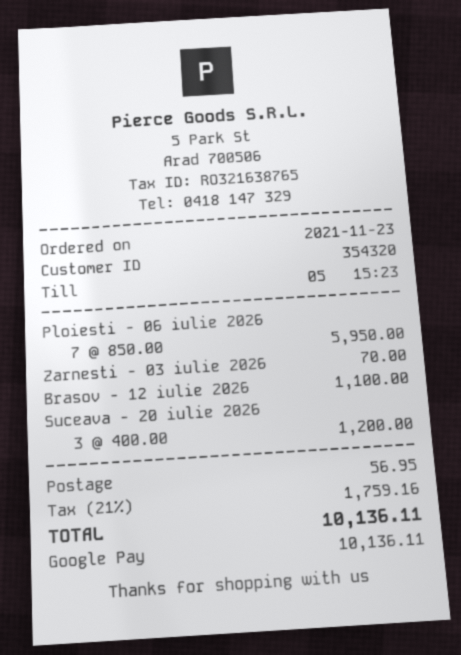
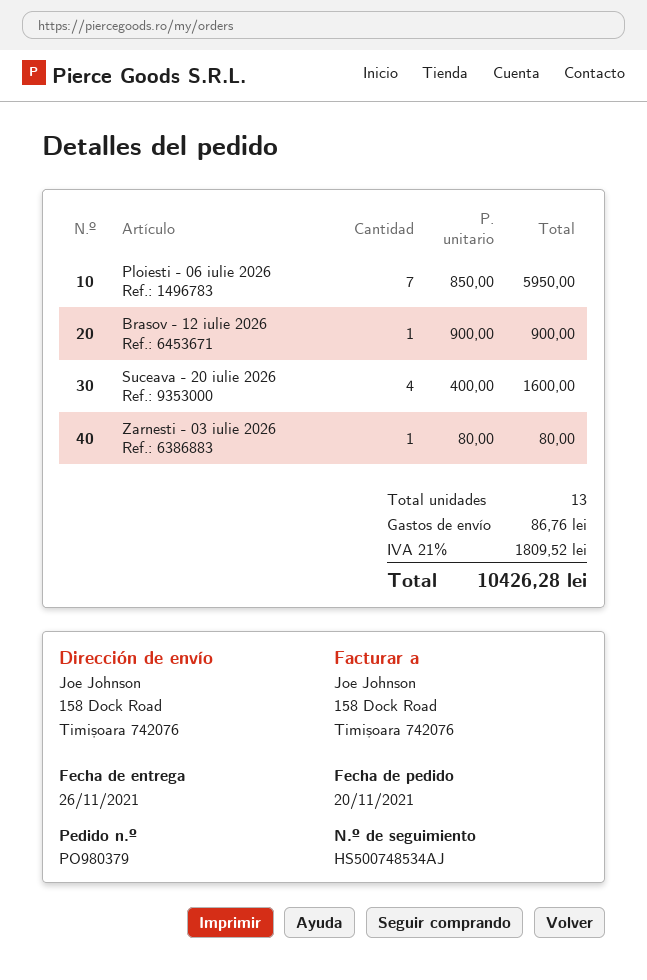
order date: 2021-11-23 -> 2021-11-20
Zarnesti - 03 iulie 2026: 1 x 70.00 = 70.00 -> 1 x 80.00 = 80.00
Brasov - 12 iulie 2026: 1 x 1100.00 = 1100.00 -> 1 x 900.00 = 900.00
Suceava - 20 iulie 2026: 3 x 400.00 = 1200.00 -> 4 x 400.00 = 1600.00
shipping: 56.95 -> 86.76
tax: 21% = 1759.16 -> 21% = 1809.52
total: 10136.11 -> 10426.28

